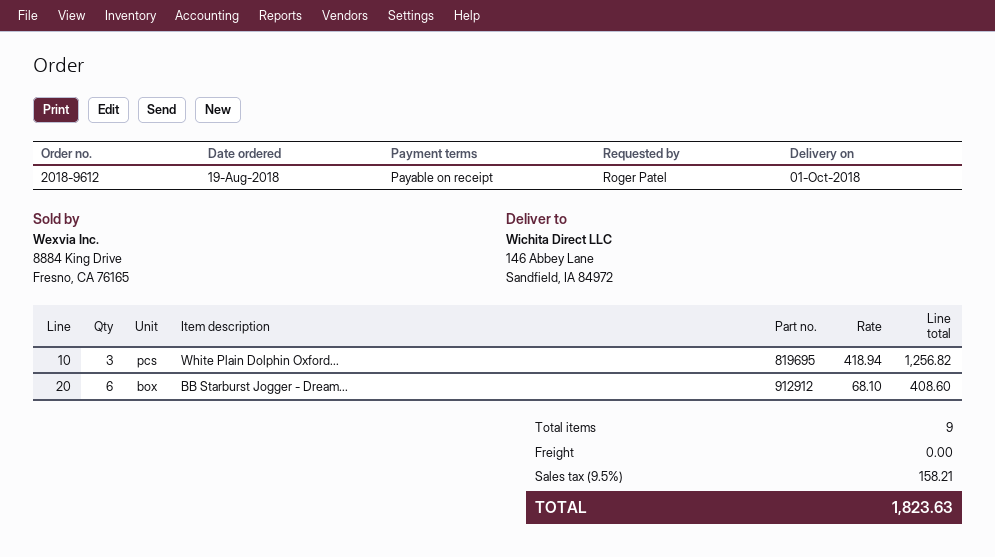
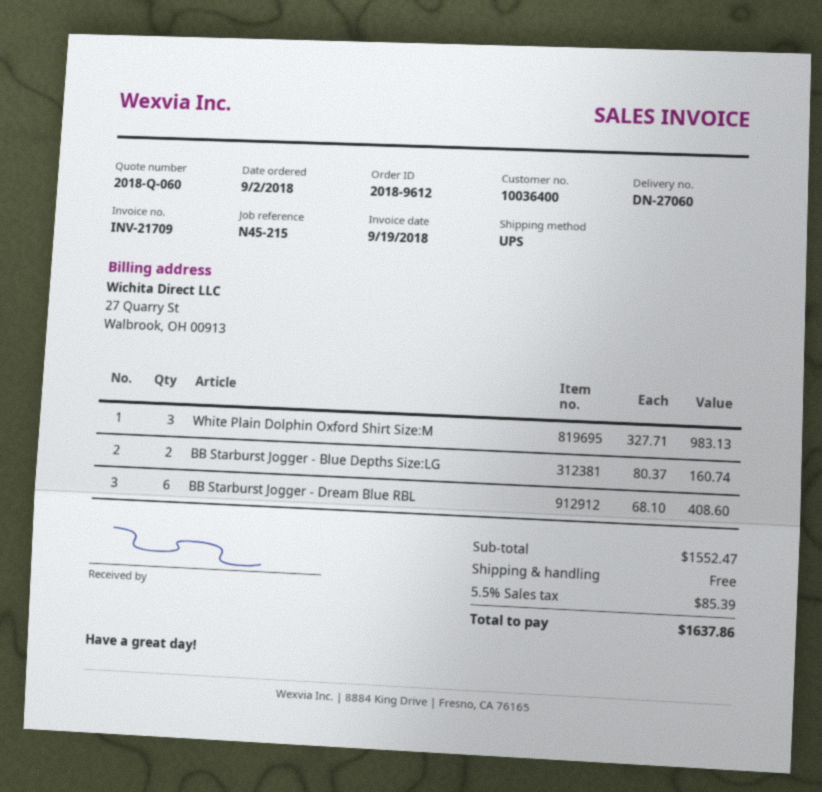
order date: 2018-08-19 -> 2018-09-02
White Plain Dolphin Oxford...: 3 x 418.94 = 1256.82 -> 3 x 327.71 = 983.13
BB Starburst Jogger - Blue Depths Size:LG: none -> 2 x 80.37 = 160.74
tax: 9.5% = 158.21 -> 5.5% = 85.39
total: 1823.63 -> 1637.86

